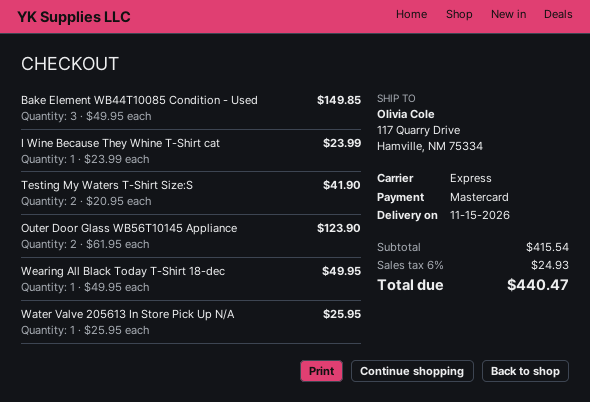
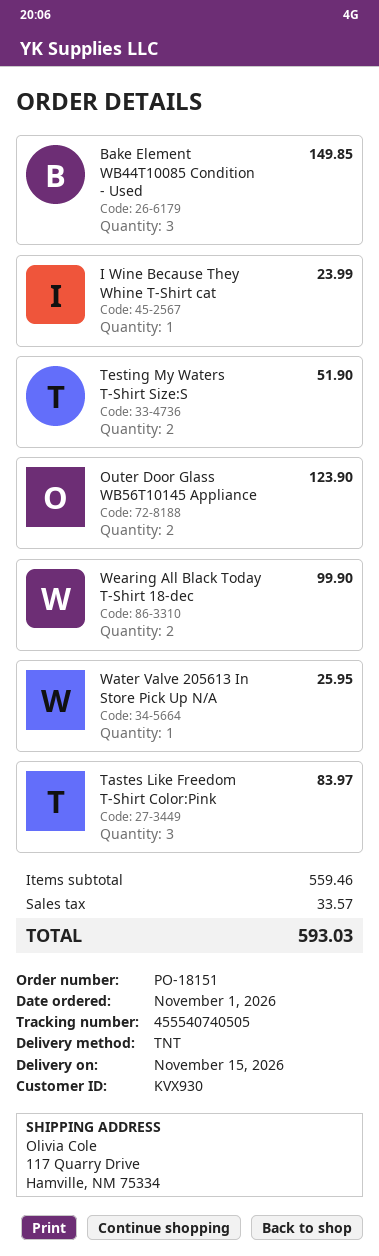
shipping method: express -> TNT
Testing My Waters T-Shirt Size:S: 2 for 41.90 -> 2 for 51.90
Wearing All Black Today T-Shirt 18-dec: 1 for 49.95 -> 2 for 99.90
Tastes Like Freedom T-Shirt Color:Pink: none -> 3 for 83.97
subtotal: 415.54 -> 559.46
tax: 24.93 -> 33.57
total: 440.47 -> 593.03

